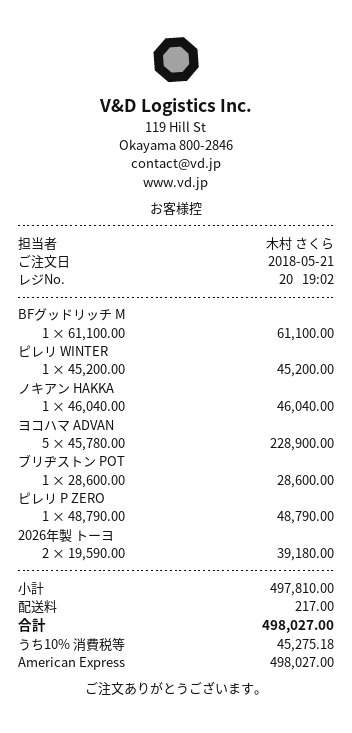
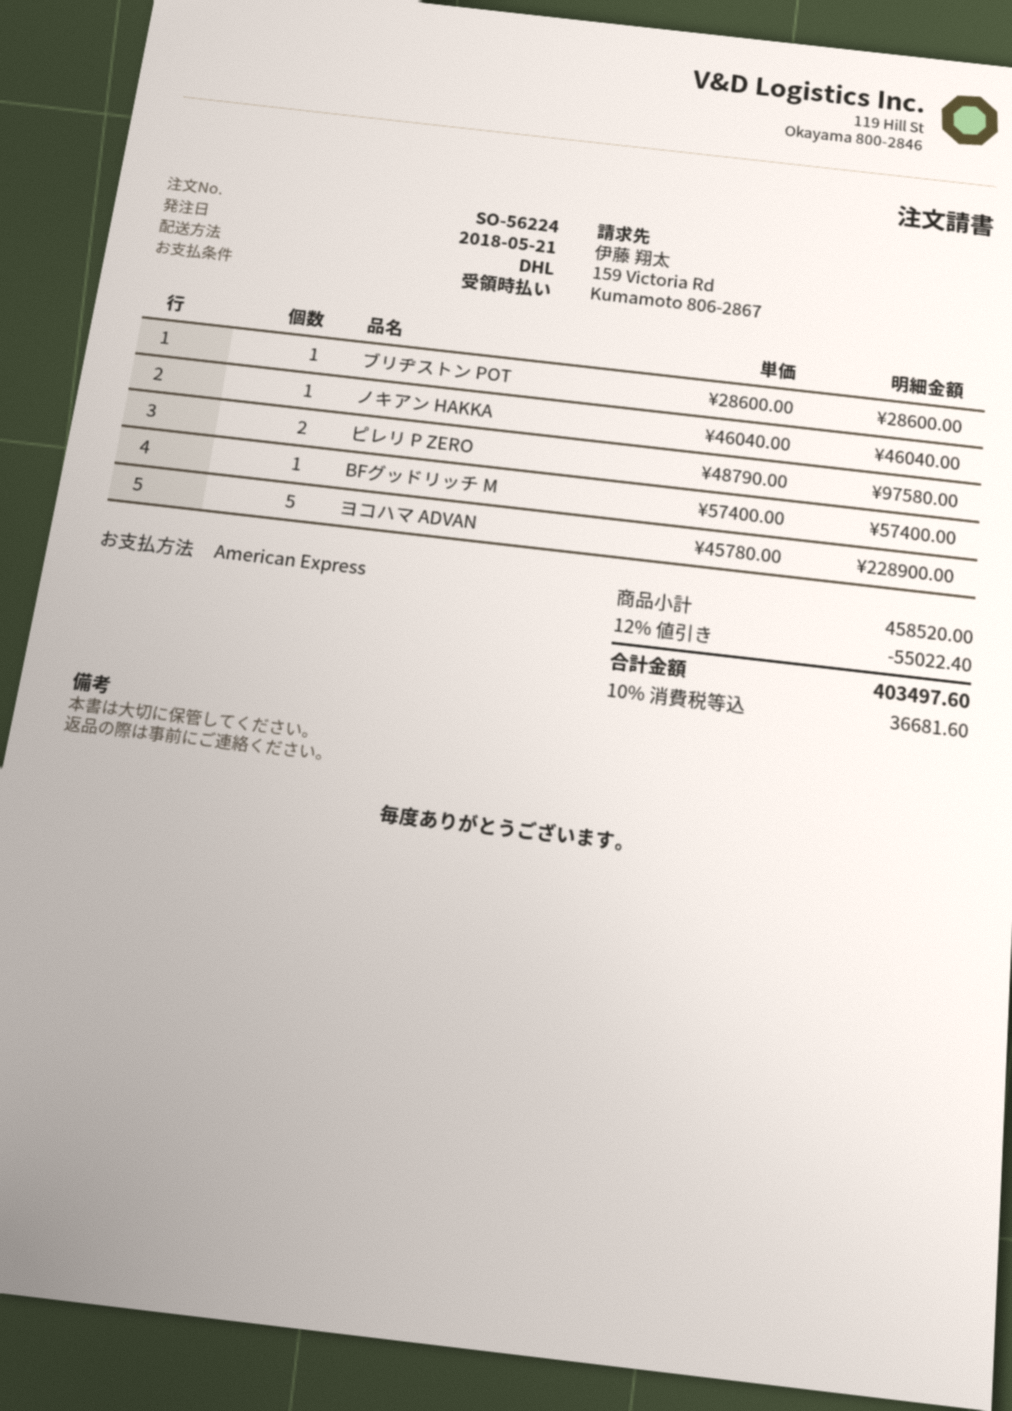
BFグッドリッチ M: 1 x 61100.00 = 61100.00 -> 1 x 57400.00 = 57400.00
ピレリ WINTER: 1 x 45200.00 = 45200.00 -> none
ピレリ P ZERO: 1 x 48790.00 = 48790.00 -> 2 x 48790.00 = 97580.00
2026年製 トーヨ: 2 x 19590.00 = 39180.00 -> none
subtotal: 497810.00 -> 458520.00
discount: none -> 12% = 55022.40
shipping: 217.00 -> none
tax: 10% = 45275.18 -> 10% = 36681.60
total: 498027.00 -> 403497.60

